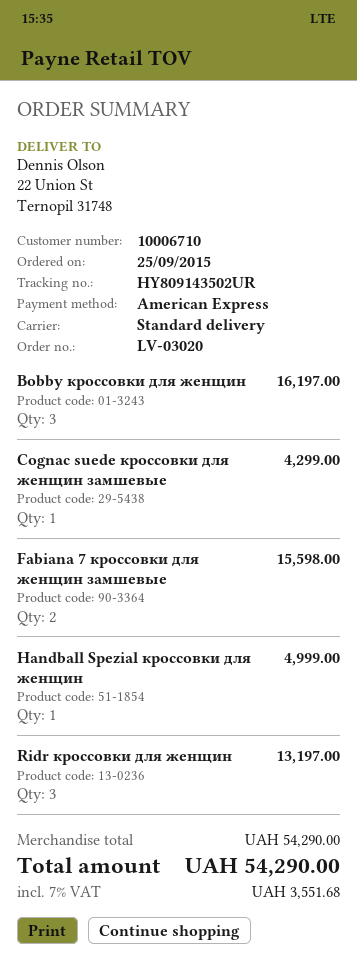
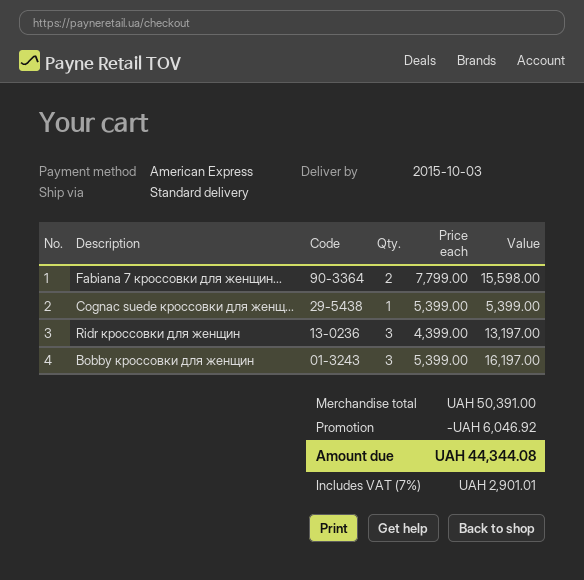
Cognac suede кроссовки для женщин замшевые: 1 for 4299.00 -> 1 for 5399.00
Handball Spezial кроссовки для женщин: 1 for 4999.00 -> none
subtotal: 54290.00 -> 50391.00
discount: none -> 6046.92
tax: 7% = 3551.68 -> 7% = 2901.01
total: 54290.00 -> 44344.08

